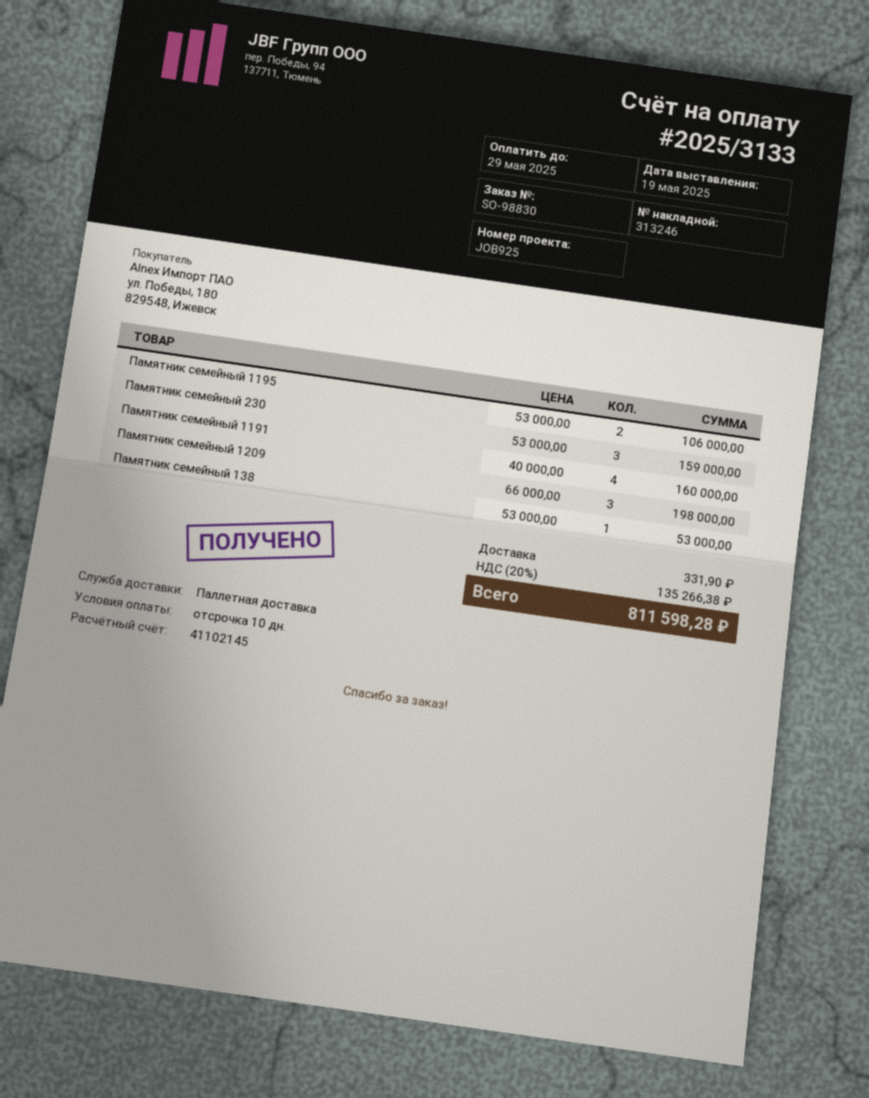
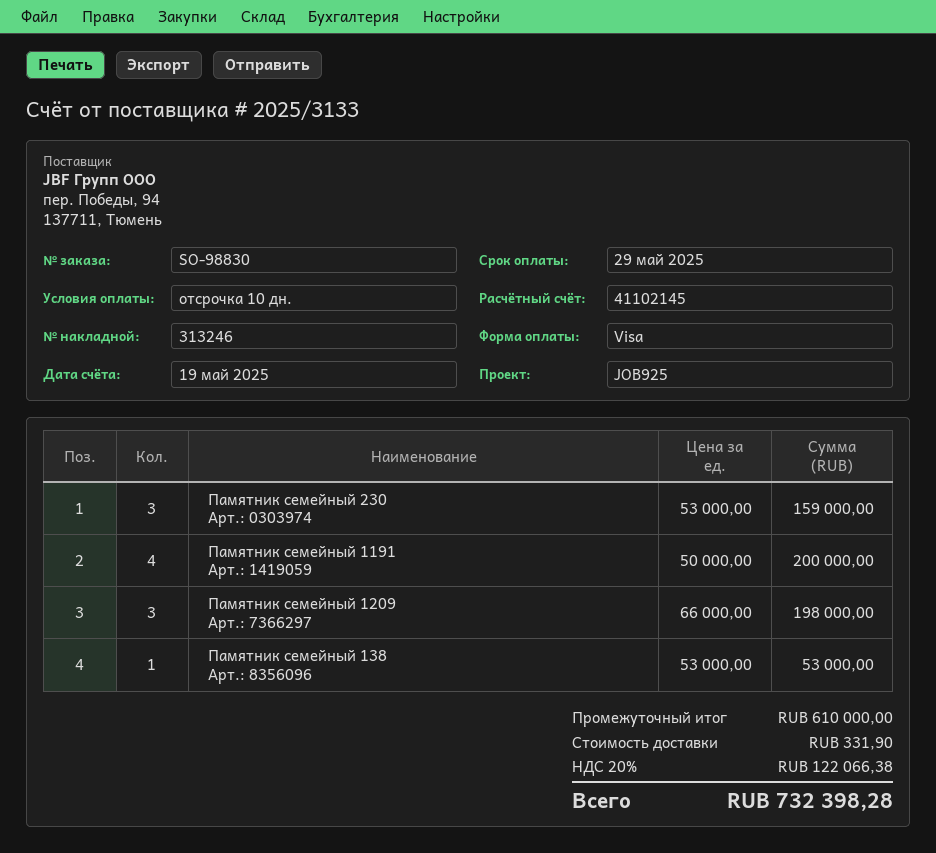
Памятник семейный 1195: 2 x 53000.00 = 106000.00 -> none
Памятник семейный 1191: 4 x 40000.00 = 160000.00 -> 4 x 50000.00 = 200000.00
tax: 20% = 135266.38 -> 20% = 122066.38
total: 811598.28 -> 732398.28

